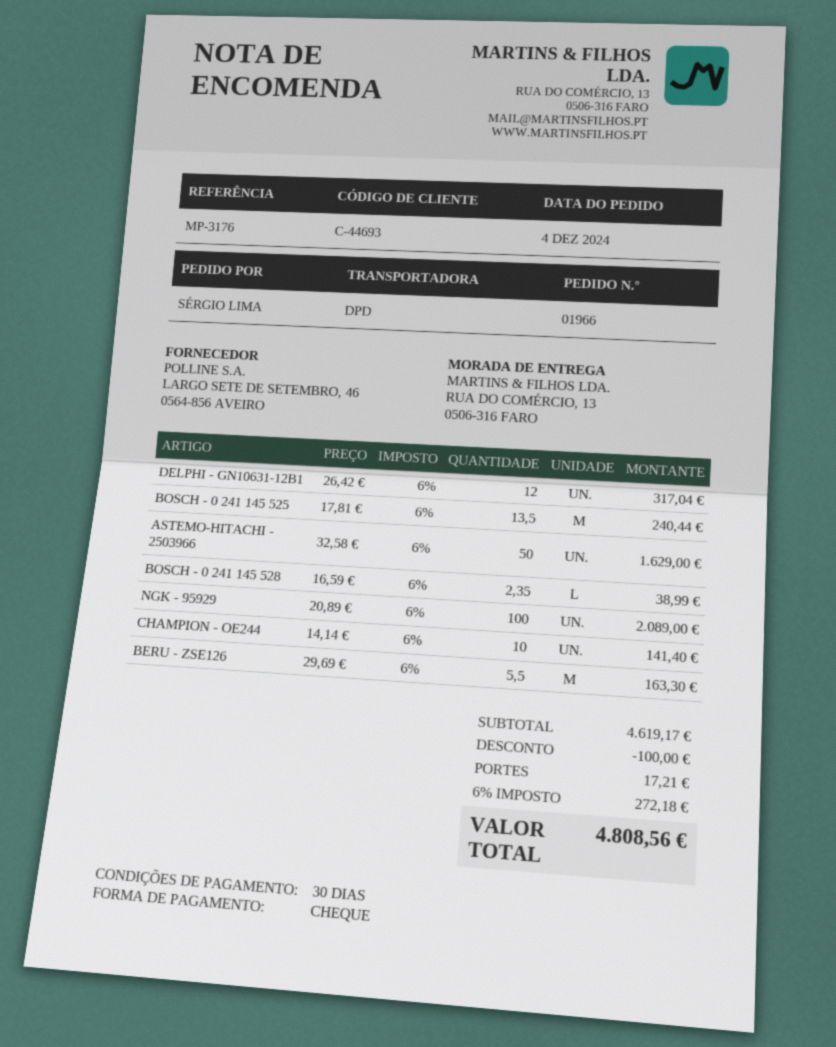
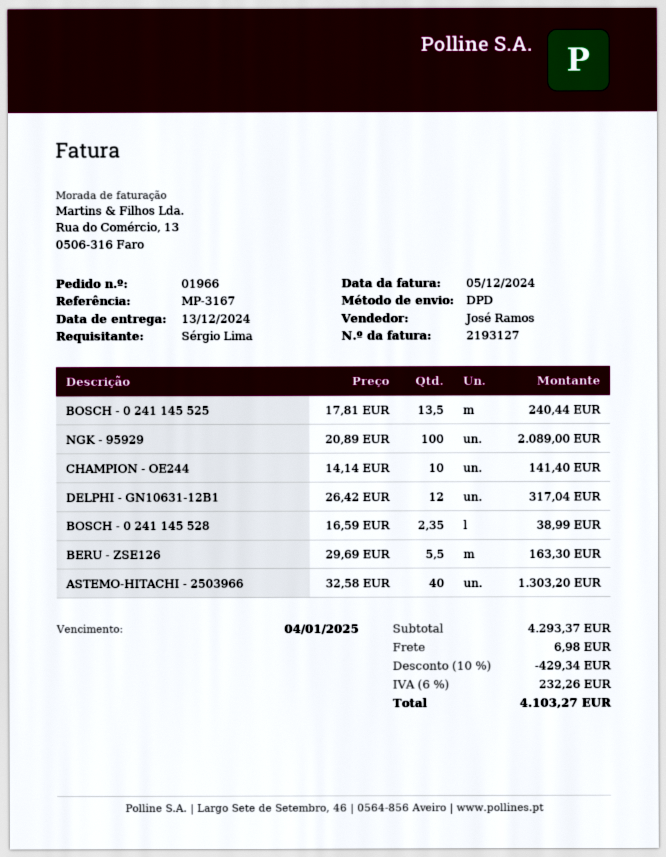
reference: MP-3176 -> MP-3167
ASTEMO-HITACHI - 2503966: 50 x 32.58 = 1629.00 -> 40 x 32.58 = 1303.20
subtotal: 4619.17 -> 4293.37
discount: 100.00 -> 429.34
shipping: 17.21 -> 6.98
tax: 6% = 272.18 -> 6% = 232.26
total: 4808.56 -> 4103.27

